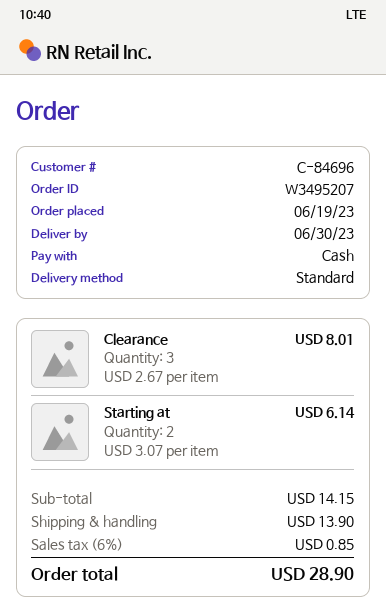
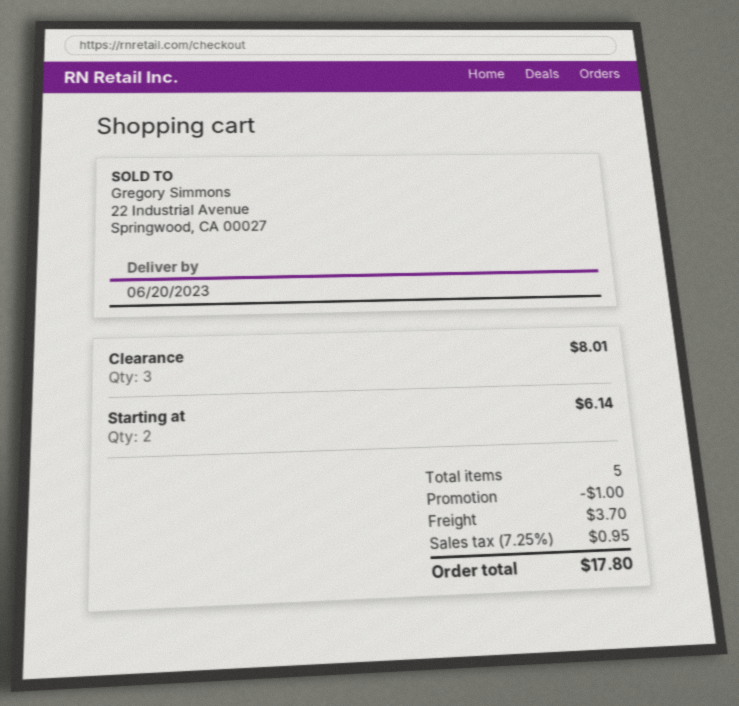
delivery date: 2023-06-30 -> 2023-06-20
discount: none -> 1.00
shipping: 13.90 -> 3.70
tax: 6% = 0.85 -> 7.25% = 0.95
total: 28.90 -> 17.80

